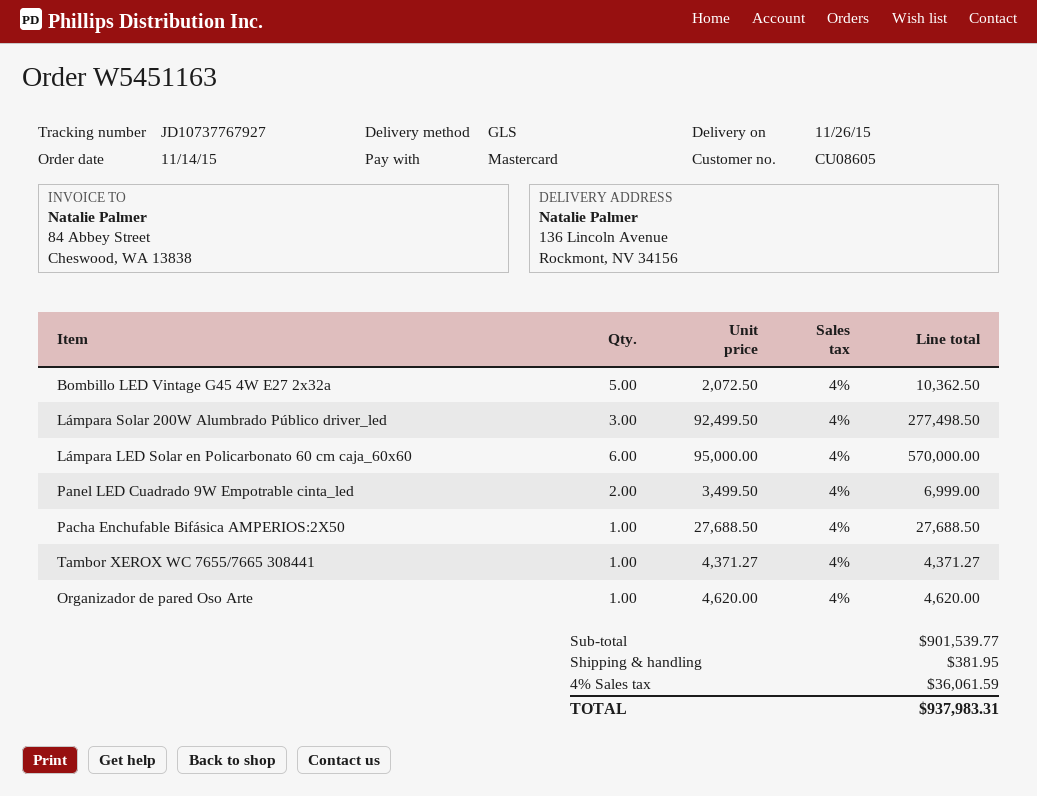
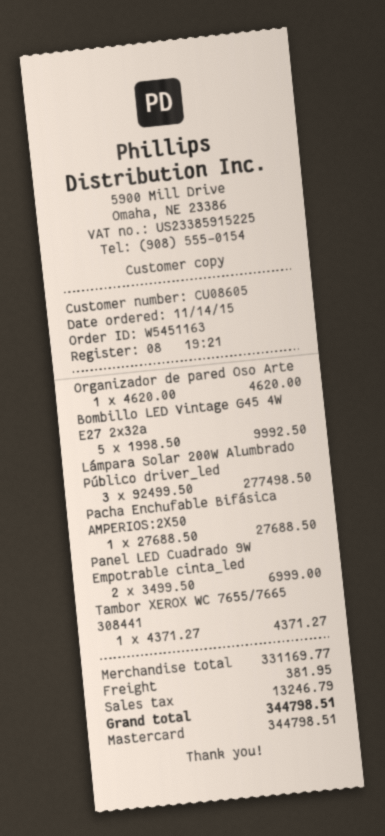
Bombillo LED Vintage G45 4W E27 2x32a: 5 x 2072.50 = 10362.50 -> 5 x 1998.50 = 9992.50
Lámpara LED Solar en Policarbonato 60 cm caja_60x60: 6 x 95000.00 = 570000.00 -> none
subtotal: 901539.77 -> 331169.77
tax: 36061.59 -> 13246.79
total: 937983.31 -> 344798.51

